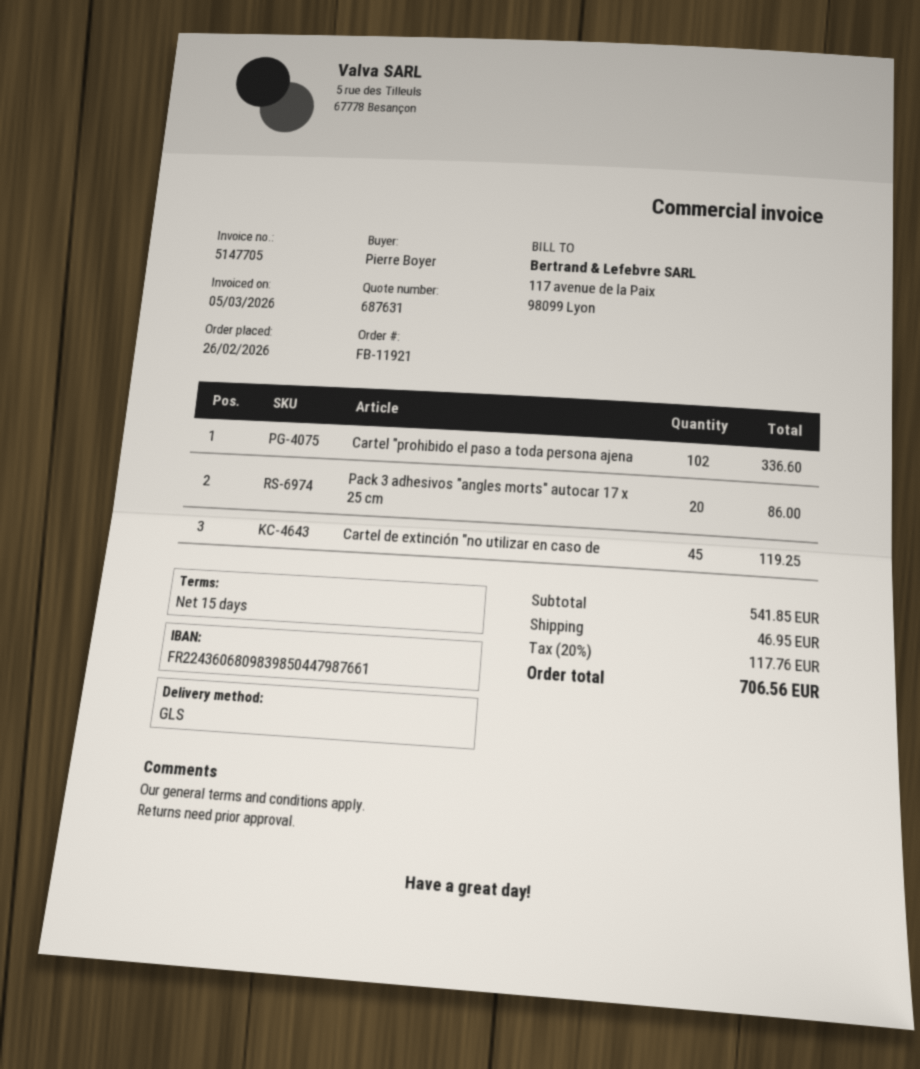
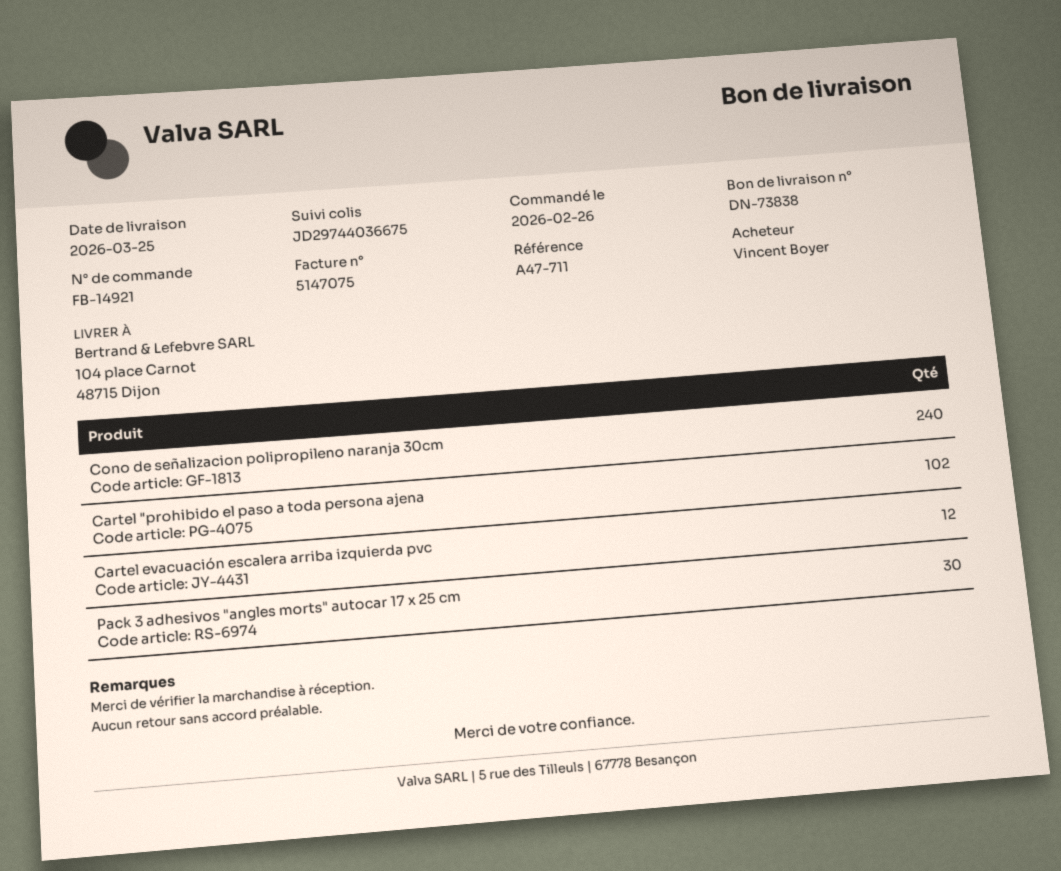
order number: FB-11921 -> FB-14921
invoice number: 5147705 -> 5147075
ordered by: Pierre Boyer -> Vincent Boyer
Pack 3 adhesivos "angles morts" autocar 17 x 25 cm: 20 -> 30
Cartel de extinción "no utilizar en caso de: 45 -> none
Cono de señalizacion polipropileno naranja 30cm: none -> 240
Cartel evacuación escalera arriba izquierda pvc: none -> 12

